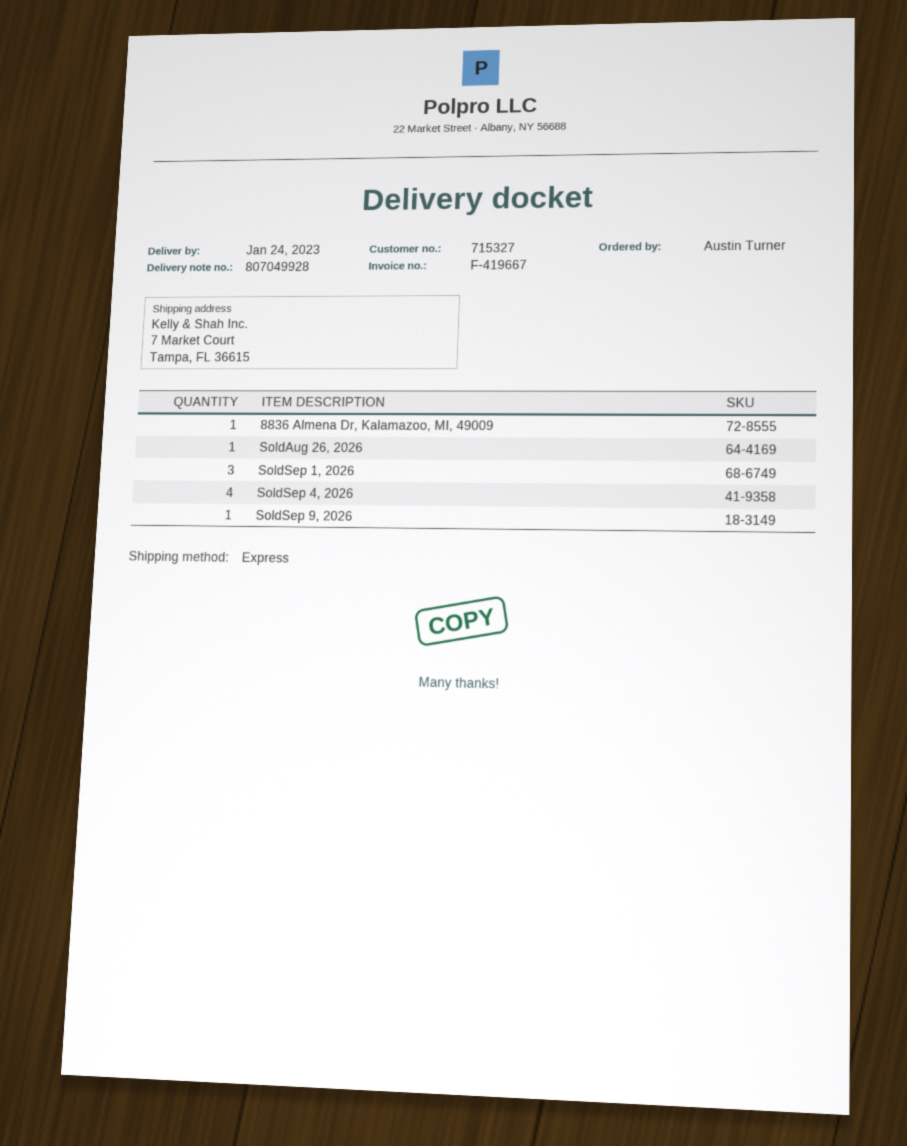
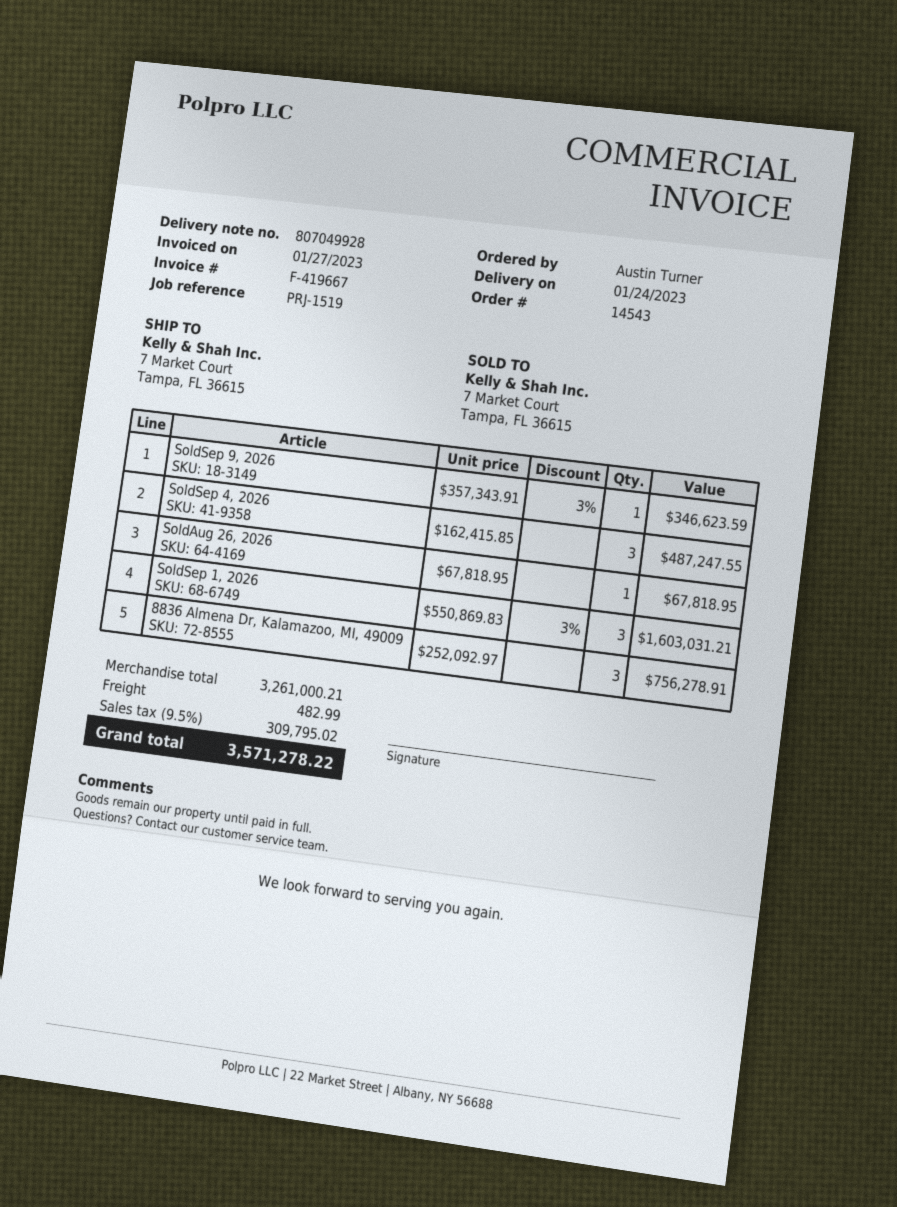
8836 Almena Dr, Kalamazoo, MI, 49009: 1 -> 3
SoldSep 4, 2026: 4 -> 3

